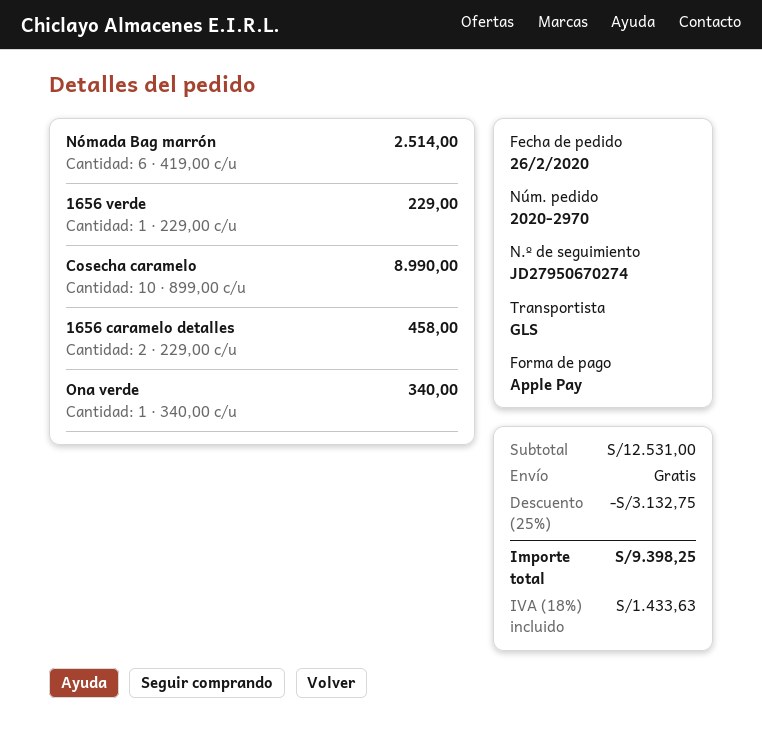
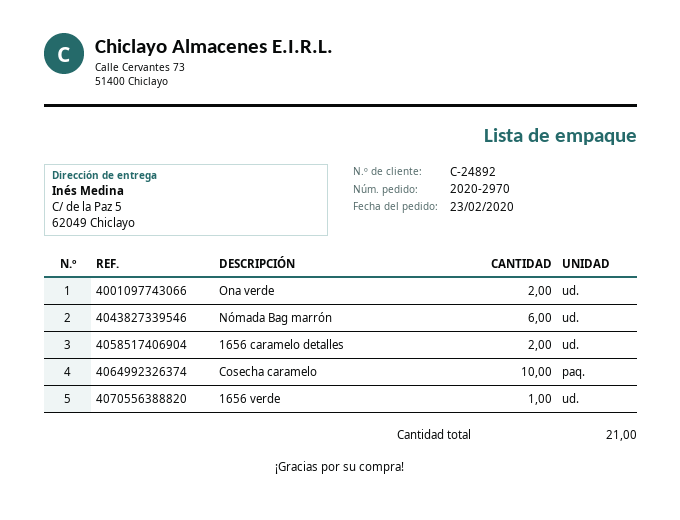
order date: 2020-02-26 -> 2020-02-23
Ona verde: 1 -> 2

